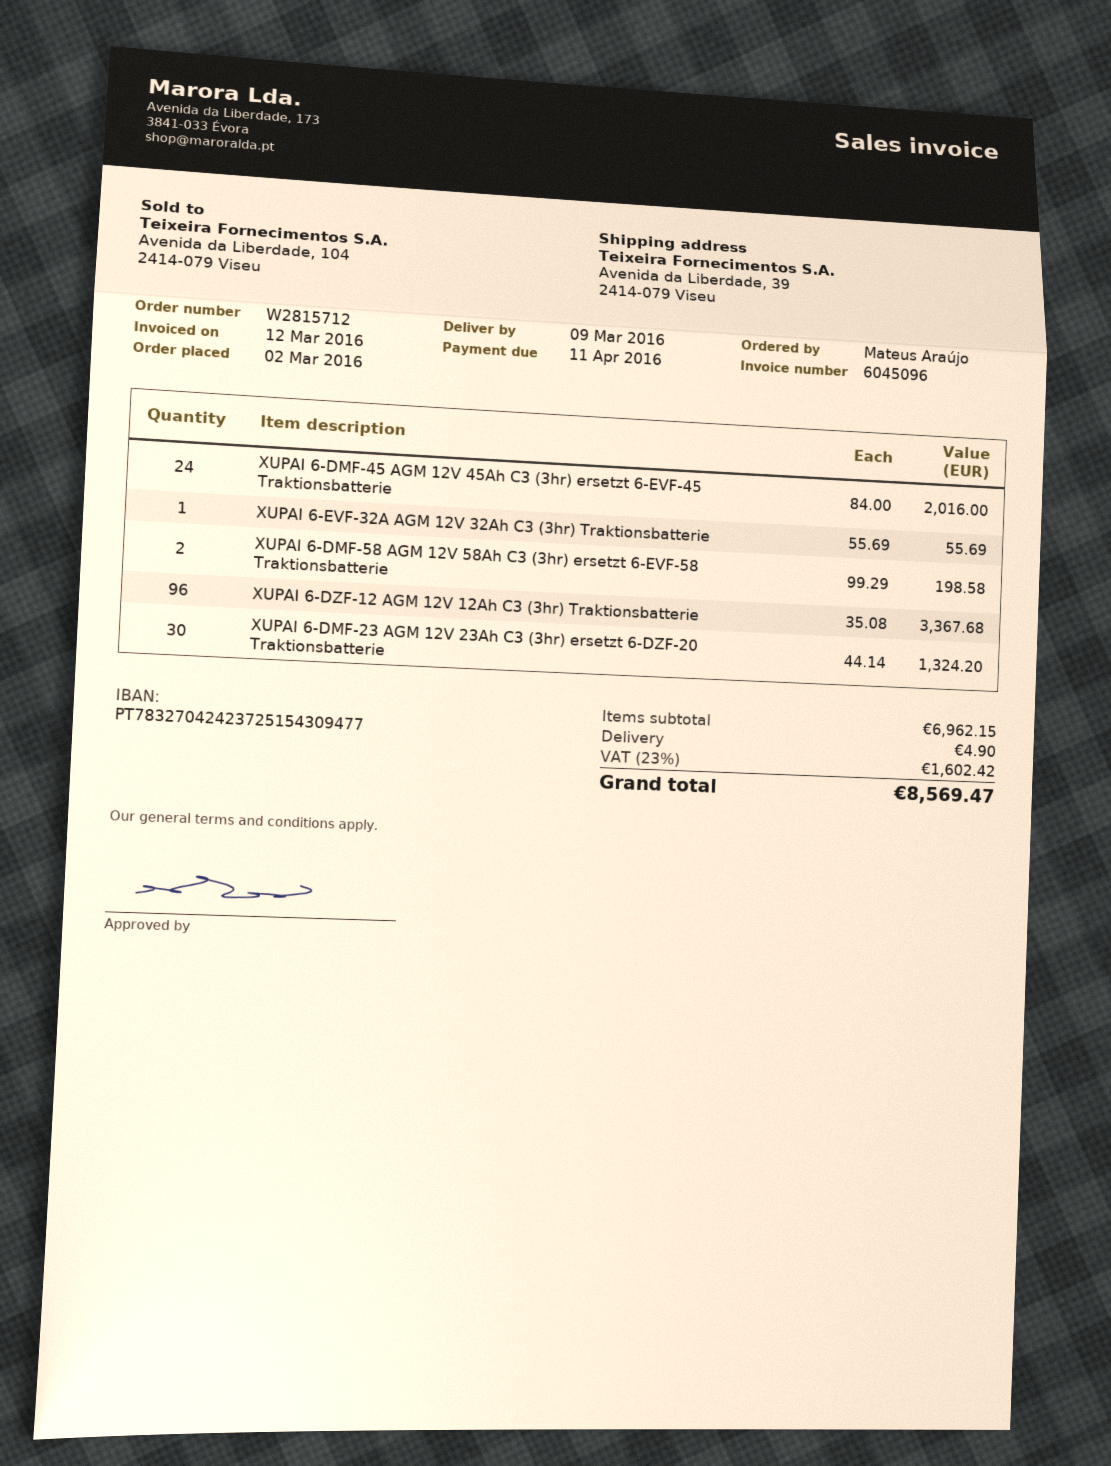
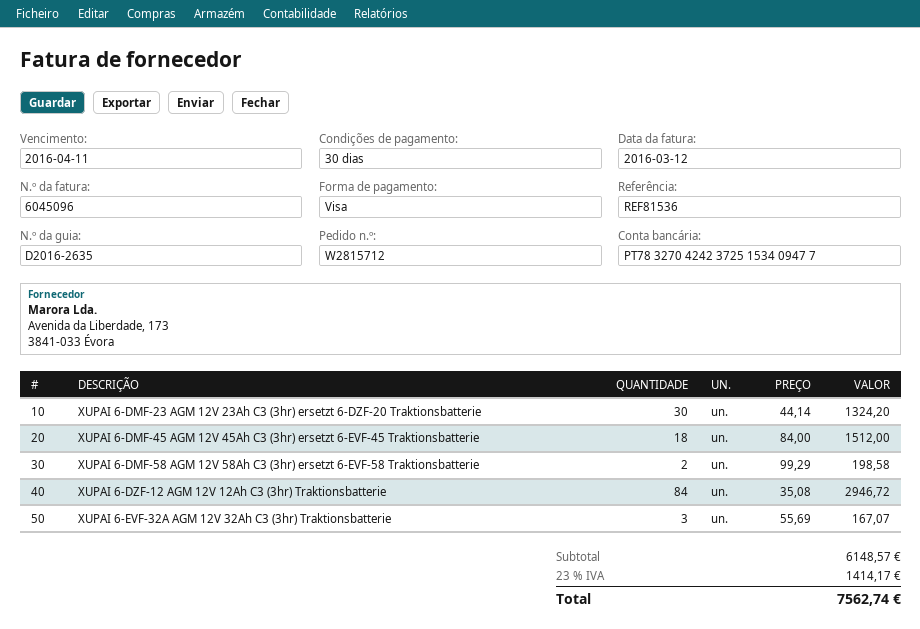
bank account: PT78327042423725154309477 -> PT78327042423725153409477
XUPAI 6-DMF-45 AGM 12V 45Ah C3 (3hr) ersetzt 6-EVF-45 Traktionsbatterie: 24 x 84.00 = 2016.00 -> 18 x 84.00 = 1512.00
XUPAI 6-EVF-32A AGM 12V 32Ah C3 (3hr) Traktionsbatterie: 1 x 55.69 = 55.69 -> 3 x 55.69 = 167.07
XUPAI 6-DZF-12 AGM 12V 12Ah C3 (3hr) Traktionsbatterie: 96 x 35.08 = 3367.68 -> 84 x 35.08 = 2946.72
subtotal: 6962.15 -> 6148.57
shipping: 4.90 -> none
tax: 23% = 1602.42 -> 23% = 1414.17
total: 8569.47 -> 7562.74

